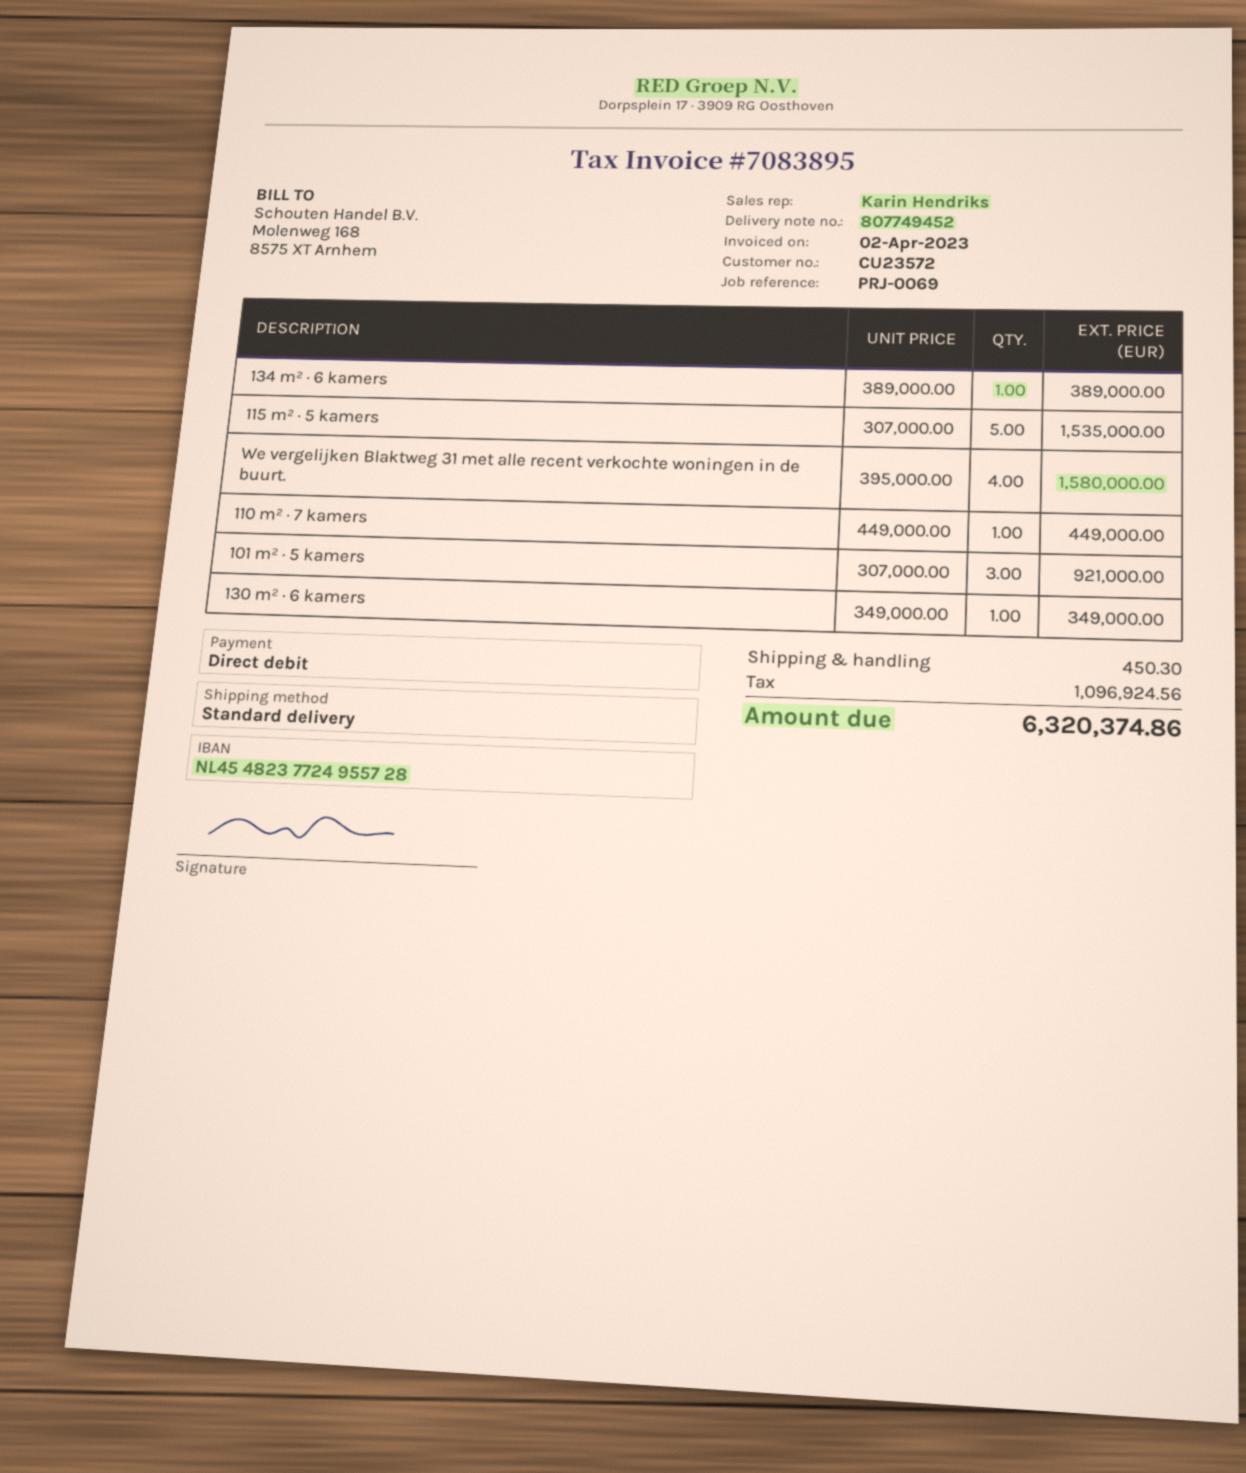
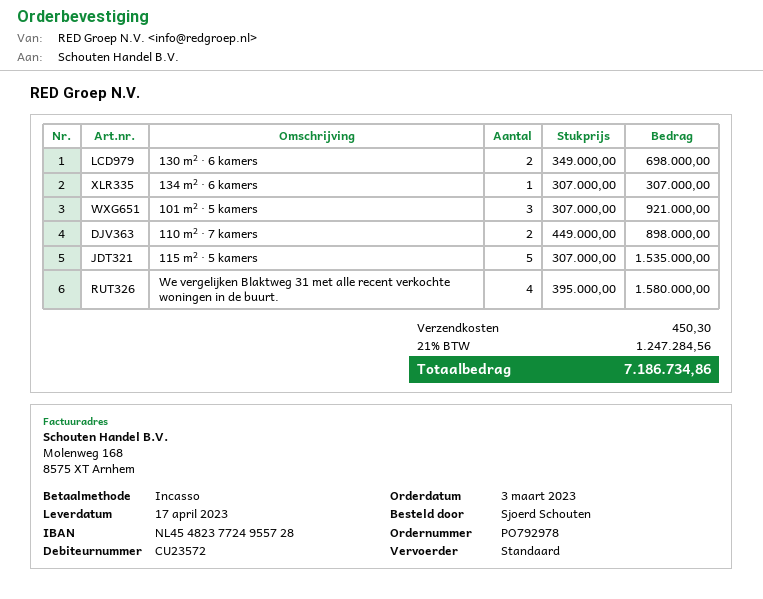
134 m² · 6 kamers: 1 x 389000.00 = 389000.00 -> 1 x 307000.00 = 307000.00
110 m² · 7 kamers: 1 x 449000.00 = 449000.00 -> 2 x 449000.00 = 898000.00
130 m² · 6 kamers: 1 x 349000.00 = 349000.00 -> 2 x 349000.00 = 698000.00
tax: 1096924.56 -> 1247284.56
total: 6320374.86 -> 7186734.86

